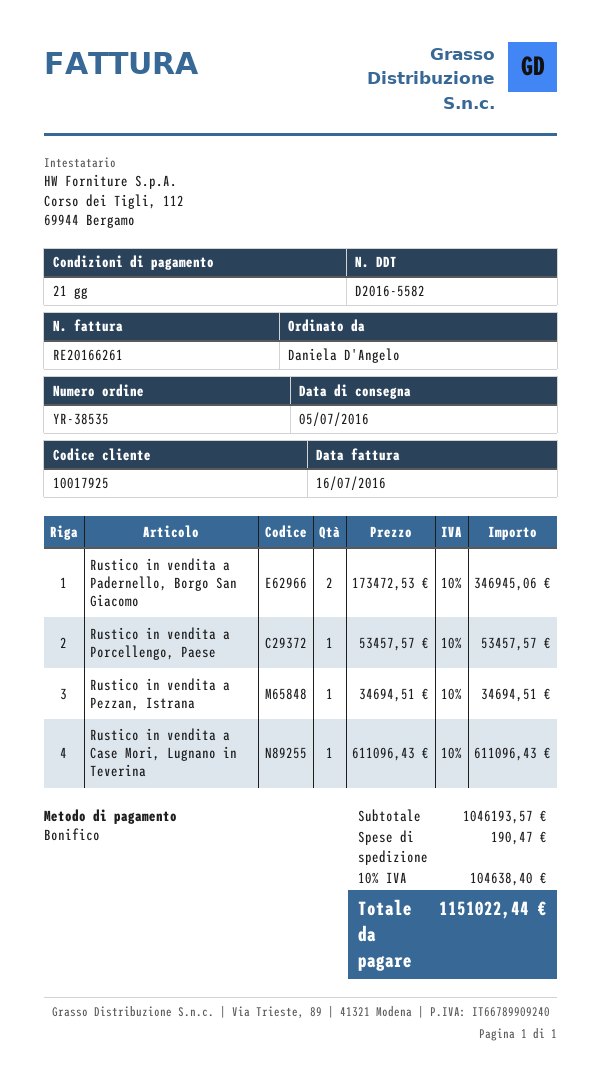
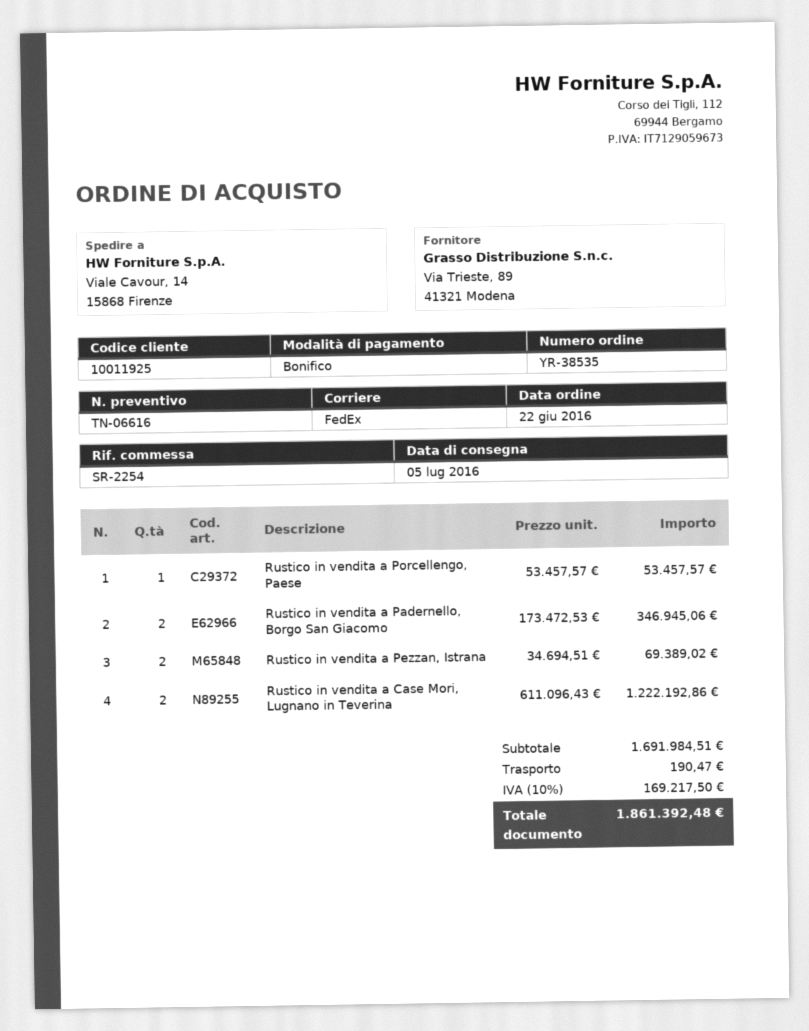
customer number: 10017925 -> 10011925
Rustico in vendita a Pezzan, Istrana: 1 x 34694.51 = 34694.51 -> 2 x 34694.51 = 69389.02
Rustico in vendita a Case Mori, Lugnano in Teverina: 1 x 611096.43 = 611096.43 -> 2 x 611096.43 = 1222192.86
subtotal: 1046193.57 -> 1691984.51
tax: 10% = 104638.40 -> 10% = 169217.50
total: 1151022.44 -> 1861392.48

